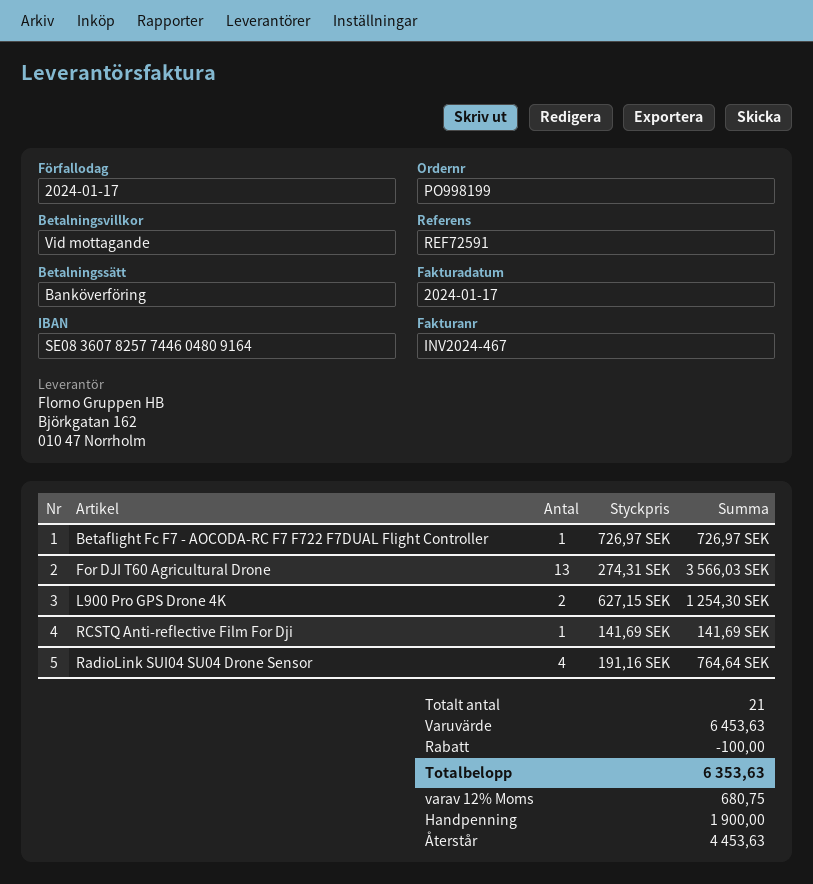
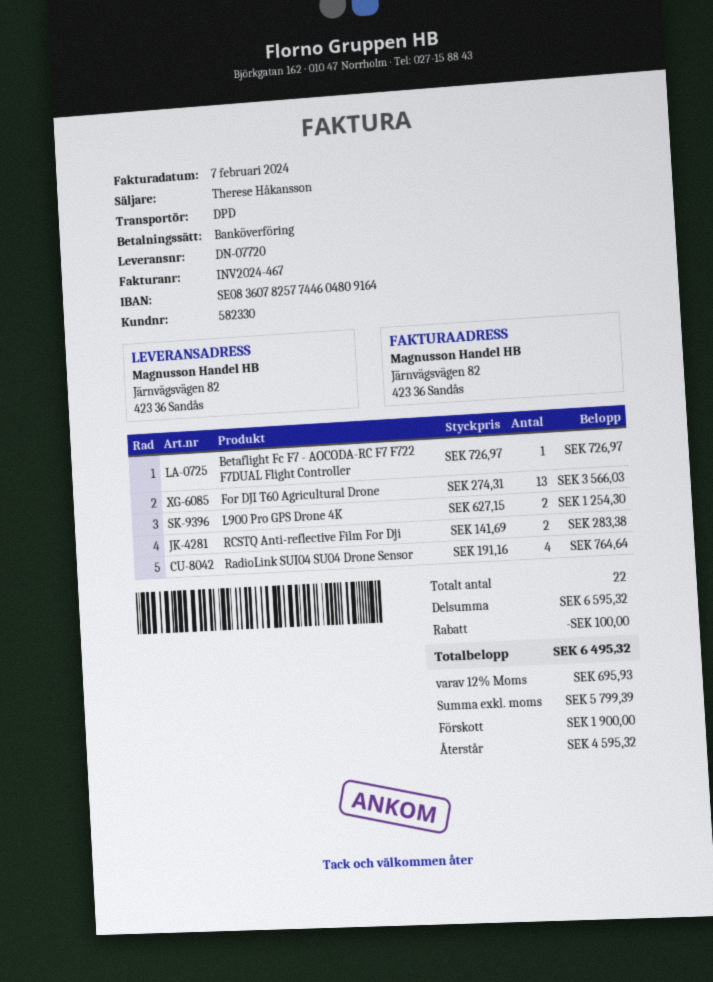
invoice date: 2024-01-17 -> 2024-02-07
RCSTQ Anti-reflective Film For Dji: 1 x 141.69 = 141.69 -> 2 x 141.69 = 283.38
total quantity: 21 -> 22
subtotal: 6453.63 -> 6595.32
tax: 12% = 680.75 -> 12% = 695.93
total: 6353.63 -> 6495.32
balance: 4453.63 -> 4595.32

